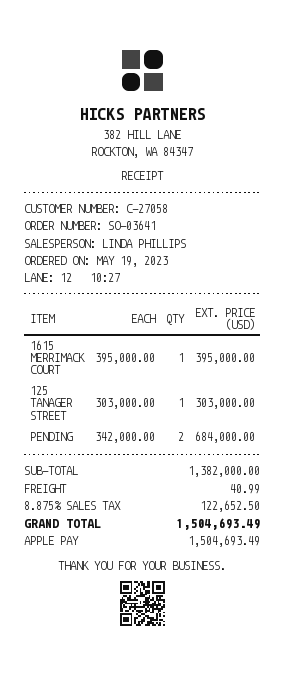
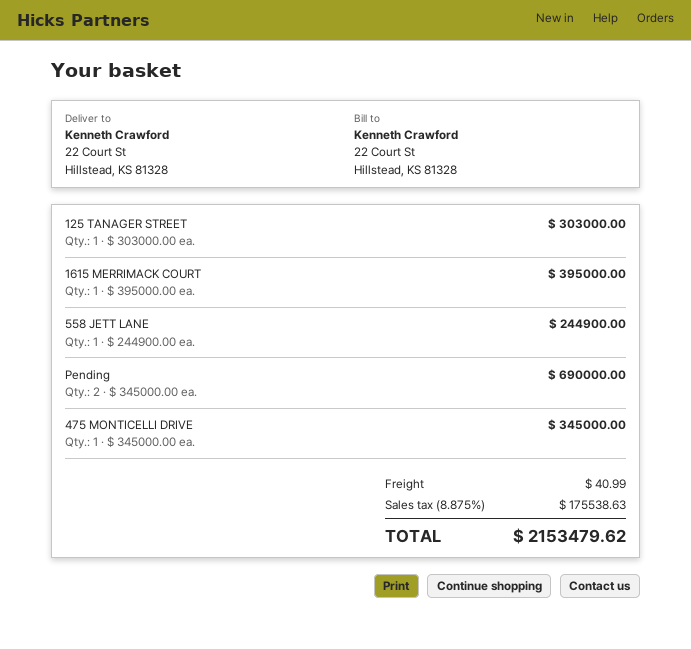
PENDING: 2 x 342000.00 = 684000.00 -> 2 x 345000.00 = 690000.00
558 JETT LANE: none -> 1 x 244900.00 = 244900.00
475 MONTICELLI DRIVE: none -> 1 x 345000.00 = 345000.00
tax: 8.875% = 122652.50 -> 8.875% = 175538.63
total: 1504693.49 -> 2153479.62

